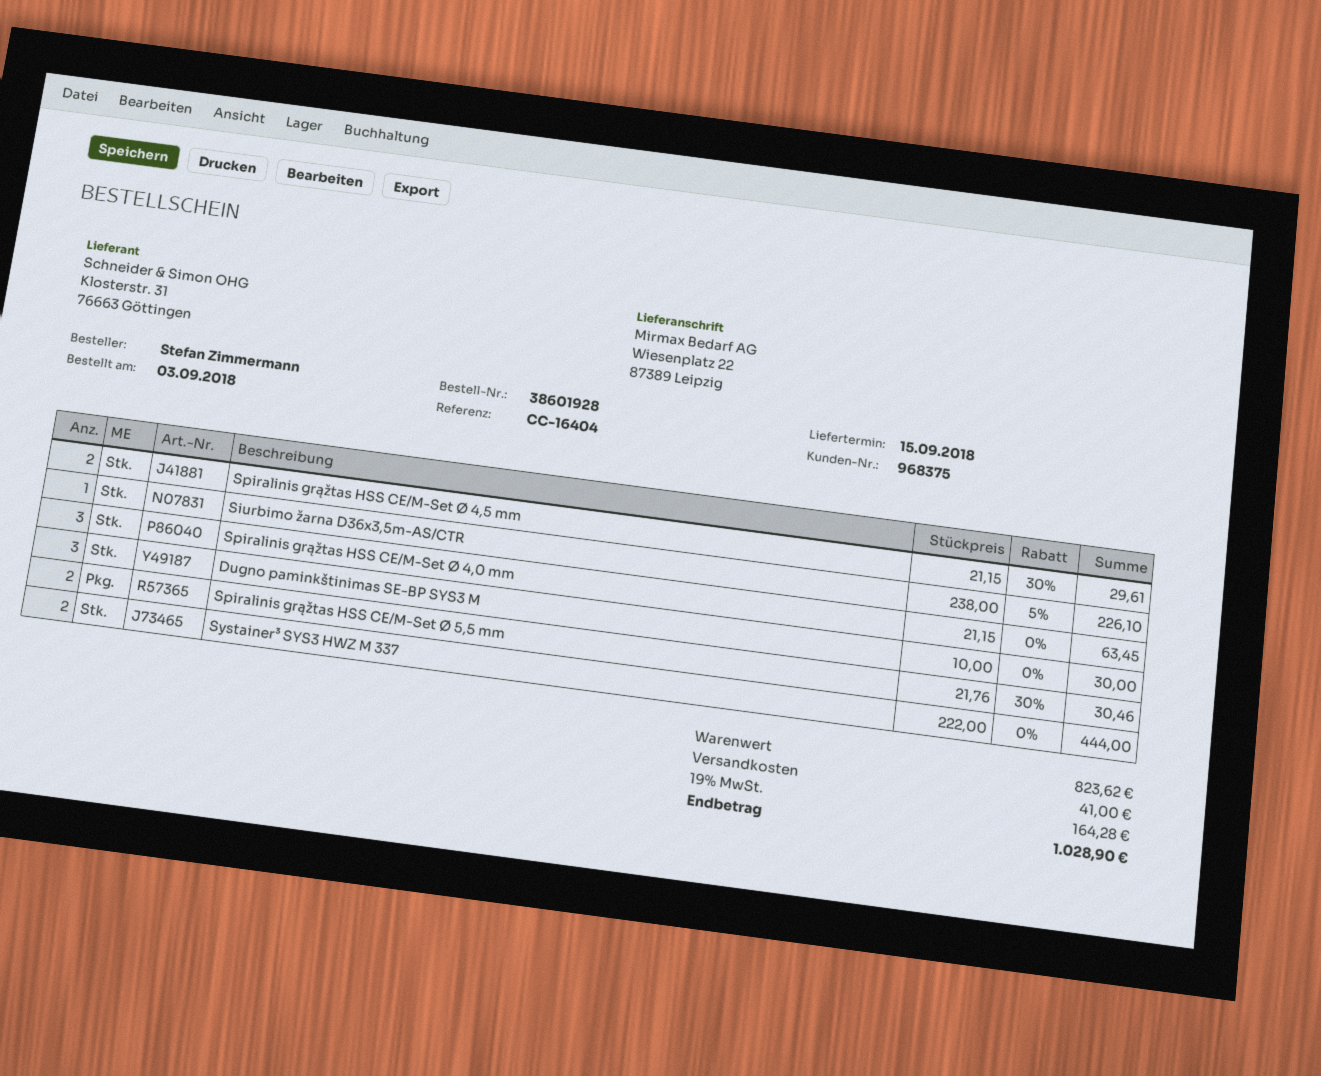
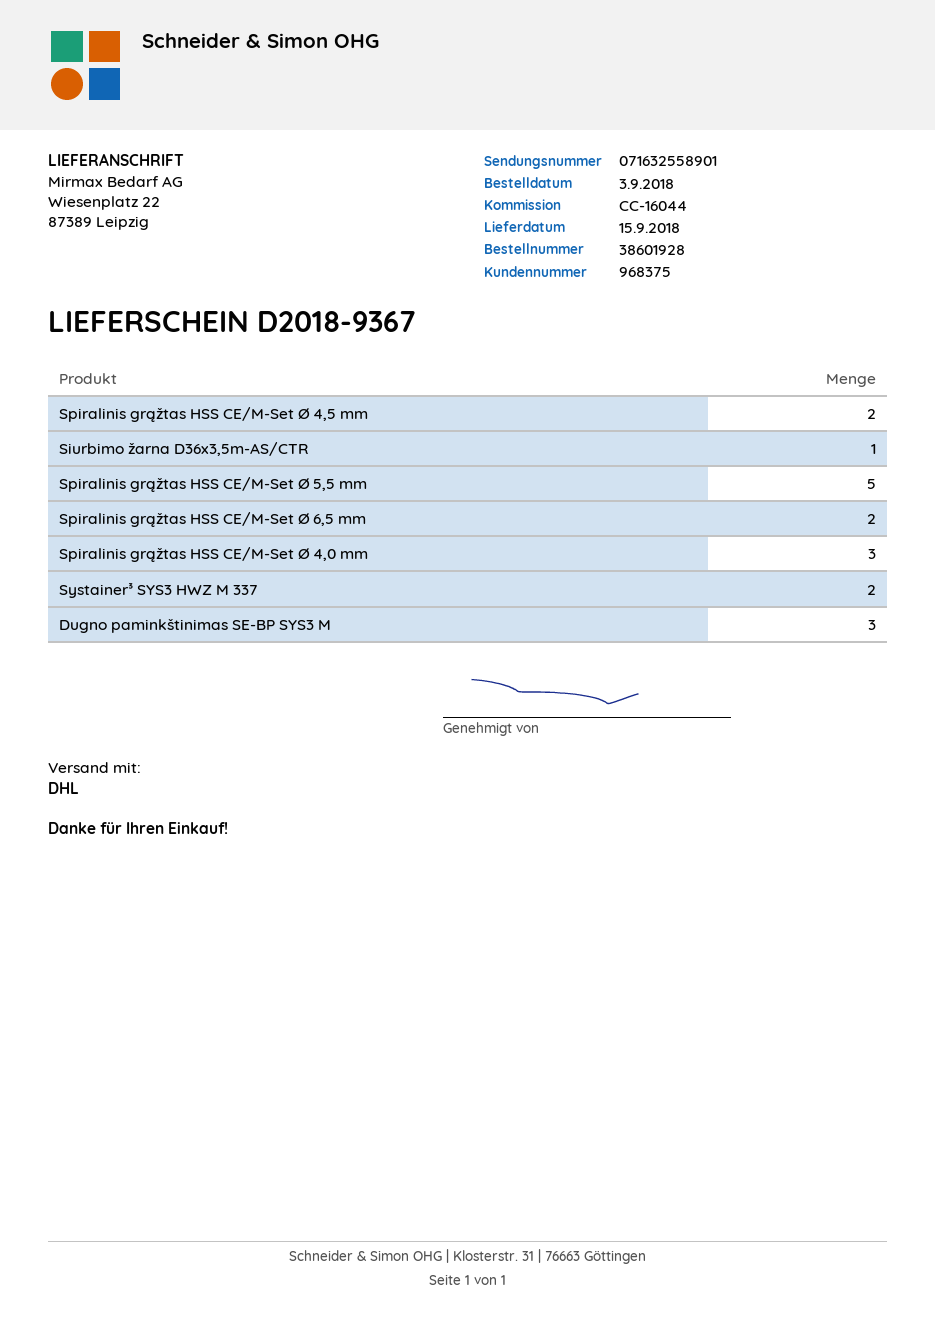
reference: CC-16404 -> CC-16044
Spiralinis grąžtas HSS CE/M-Set Ø 5,5 mm: 2 -> 5
Spiralinis grąžtas HSS CE/M-Set Ø 6,5 mm: none -> 2

